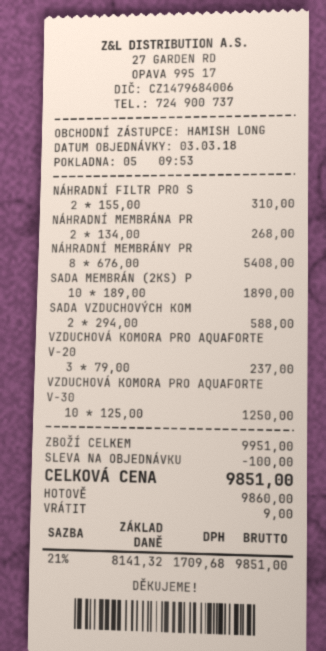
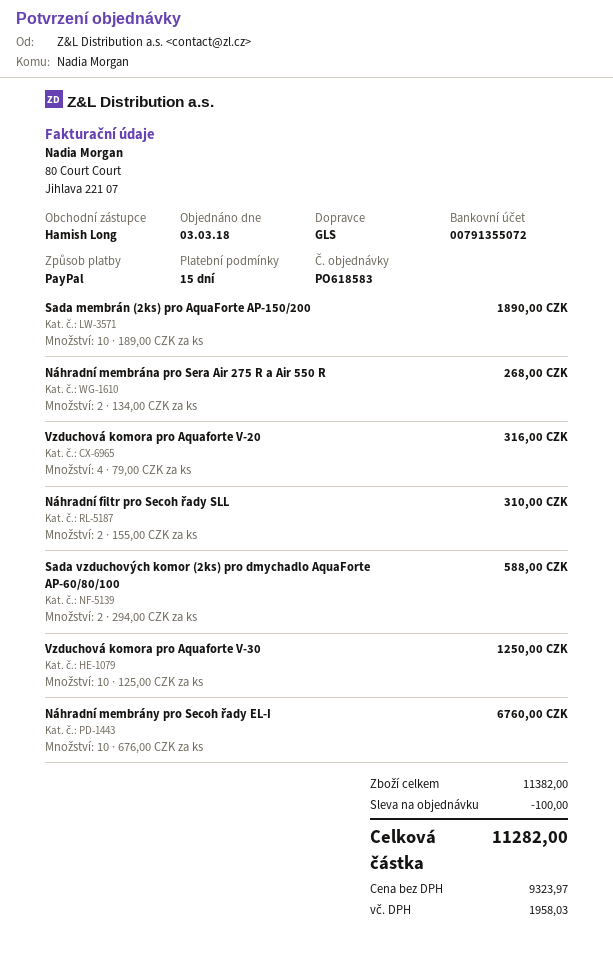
payment method: cash -> PayPal
NÁHRADNÍ MEMBRÁNY PR: 8 x 676.00 = 5408.00 -> 10 x 676.00 = 6760.00
VZDUCHOVÁ KOMORA PRO AQUAFORTE V-20: 3 x 79.00 = 237.00 -> 4 x 79.00 = 316.00
subtotal: 9951.00 -> 11382.00
net: 8141.32 -> 9323.97
tax: 1709.68 -> 1958.03
total: 9851.00 -> 11282.00

